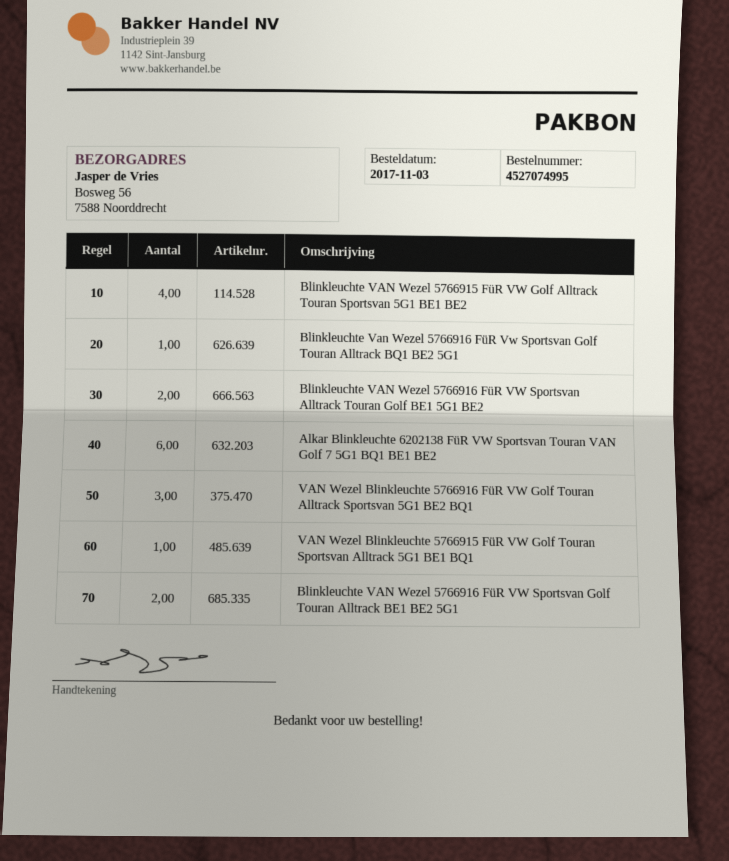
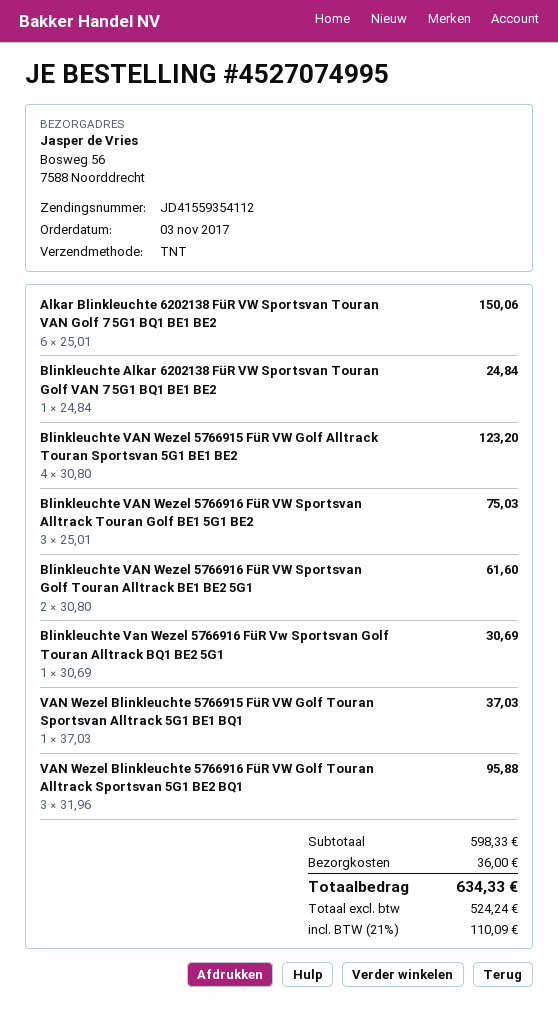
Blinkleuchte VAN Wezel 5766916 FüR VW Sportsvan Alltrack Touran Golf BE1 5G1 BE2: 2 -> 3
Blinkleuchte Alkar 6202138 FüR VW Sportsvan Touran Golf VAN 7 5G1 BQ1 BE1 BE2: none -> 1

